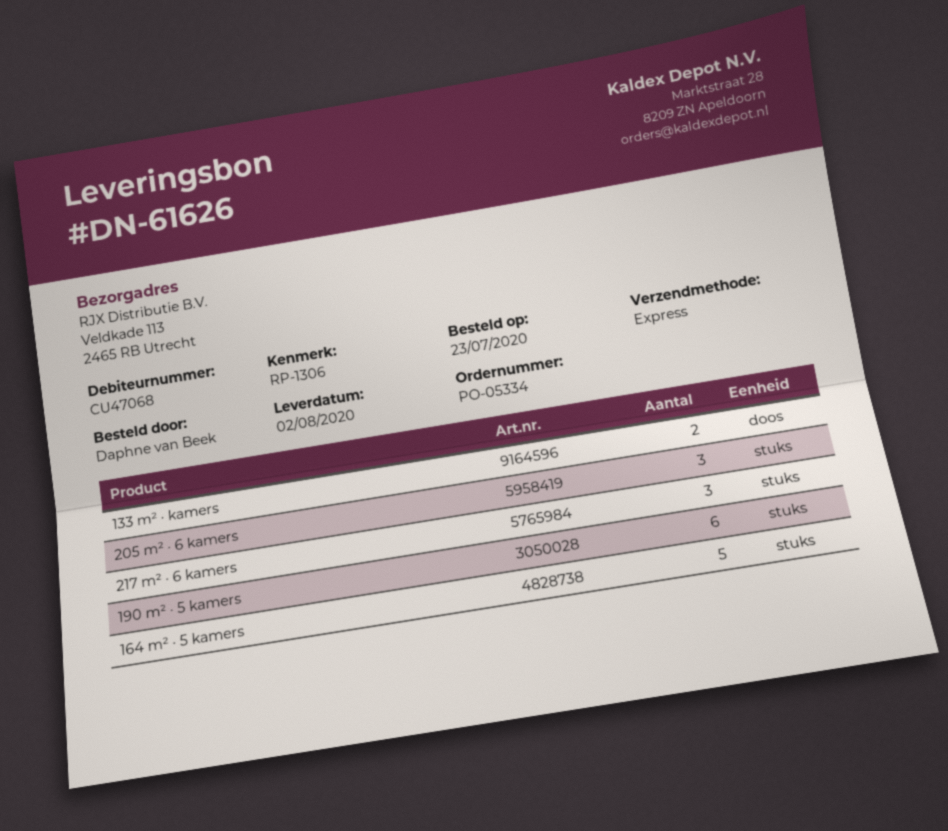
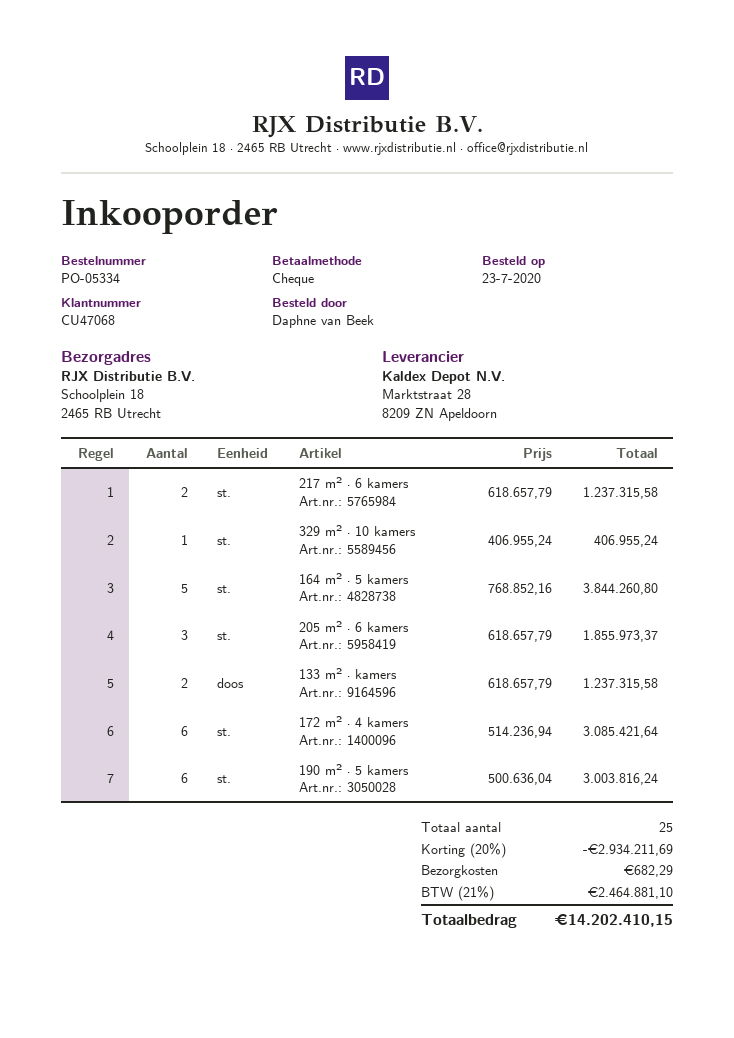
ship to: Veldkade 113, 2465 RB Utrecht -> Schoolplein 18, 2465 RB Utrecht
217 m² · 6 kamers: 3 -> 2
329 m² · 10 kamers: none -> 1
172 m² · 4 kamers: none -> 6

